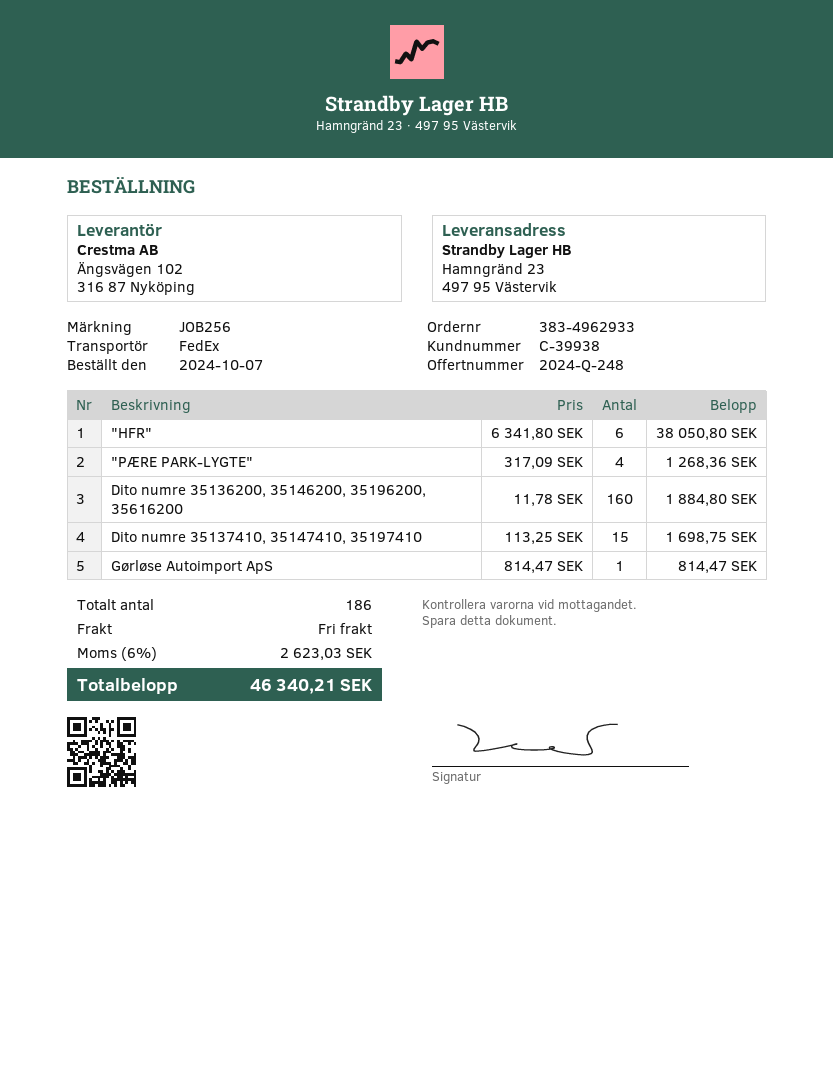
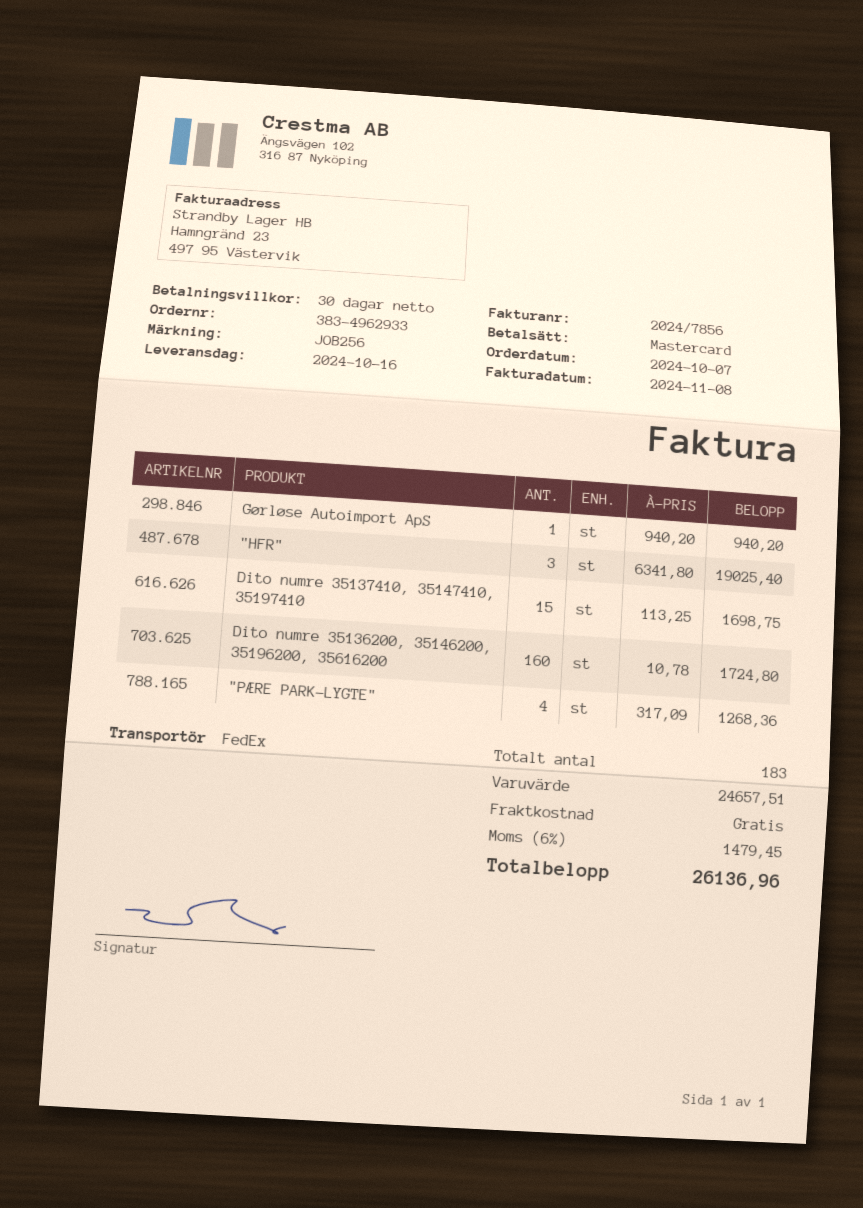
"HFR": 6 x 6341.80 = 38050.80 -> 3 x 6341.80 = 19025.40
Dito numre 35136200, 35146200, 35196200, 35616200: 160 x 11.78 = 1884.80 -> 160 x 10.78 = 1724.80
Gørløse Autoimport ApS: 1 x 814.47 = 814.47 -> 1 x 940.20 = 940.20
total quantity: 186 -> 183
tax: 6% = 2623.03 -> 6% = 1479.45
total: 46340.21 -> 26136.96

